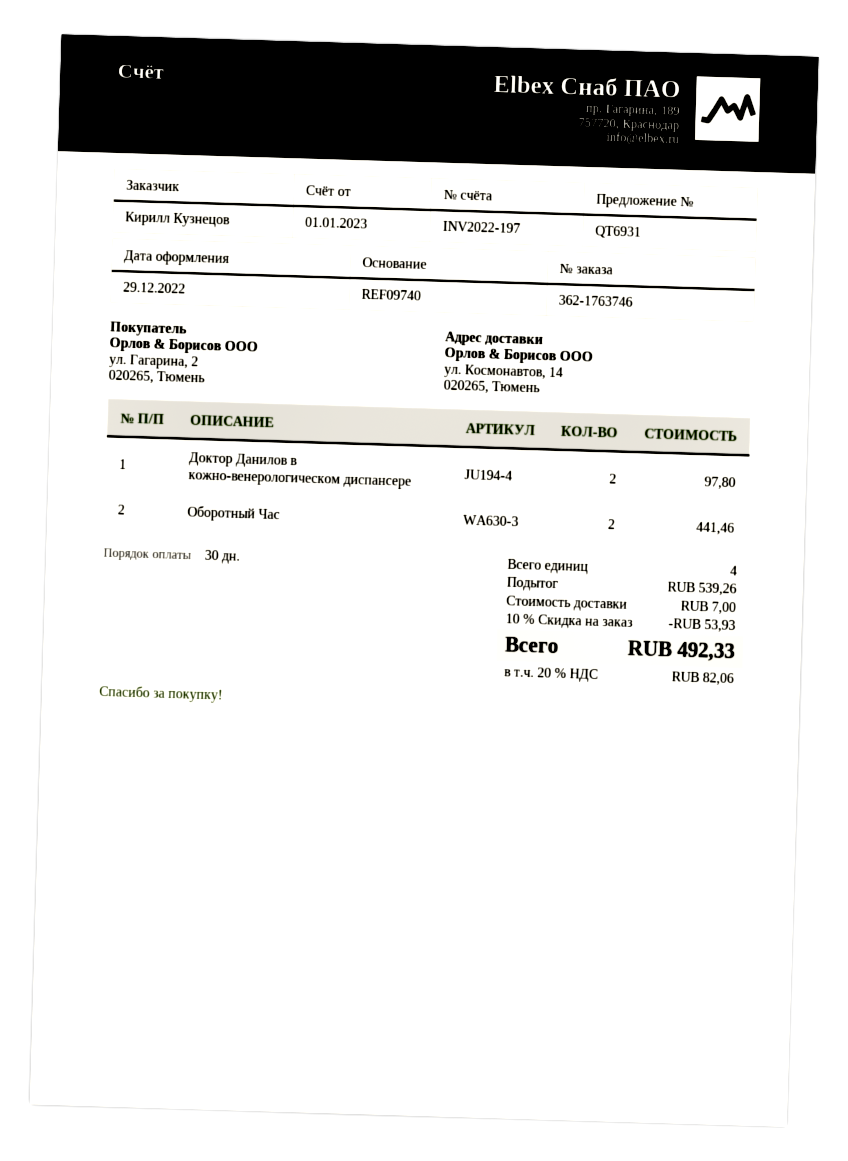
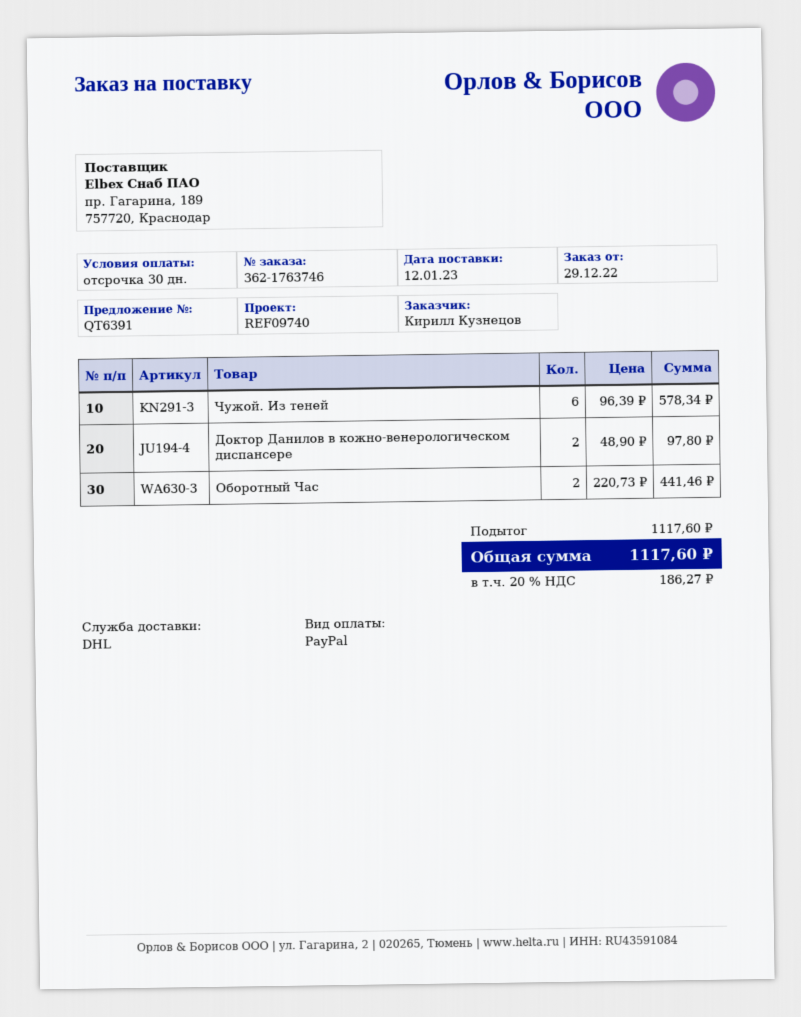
quote number: QT6931 -> QT6391
Чужой. Из теней: none -> 6 for 578.34
subtotal: 539.26 -> 1117.60
discount: 10% = 53.93 -> none
shipping: 7.00 -> none
tax: 20% = 82.06 -> 20% = 186.27
total: 492.33 -> 1117.60

